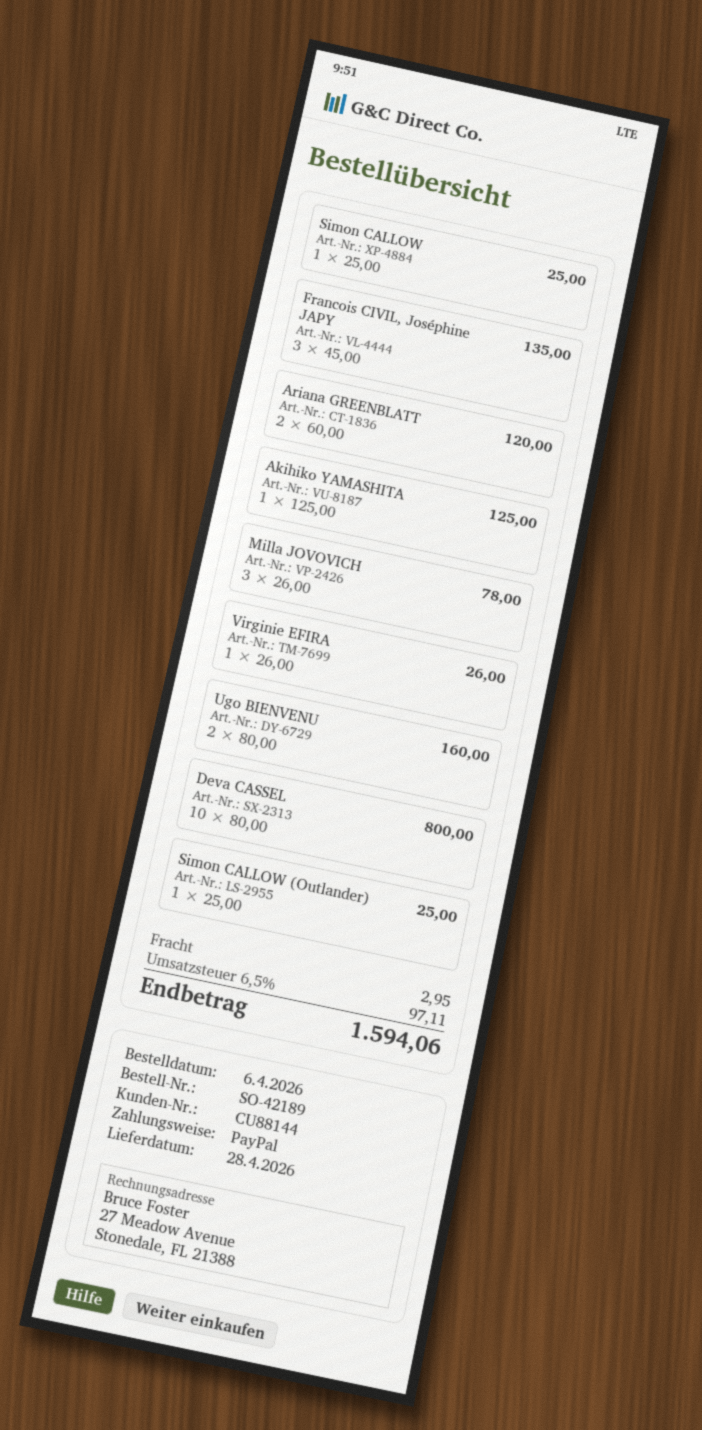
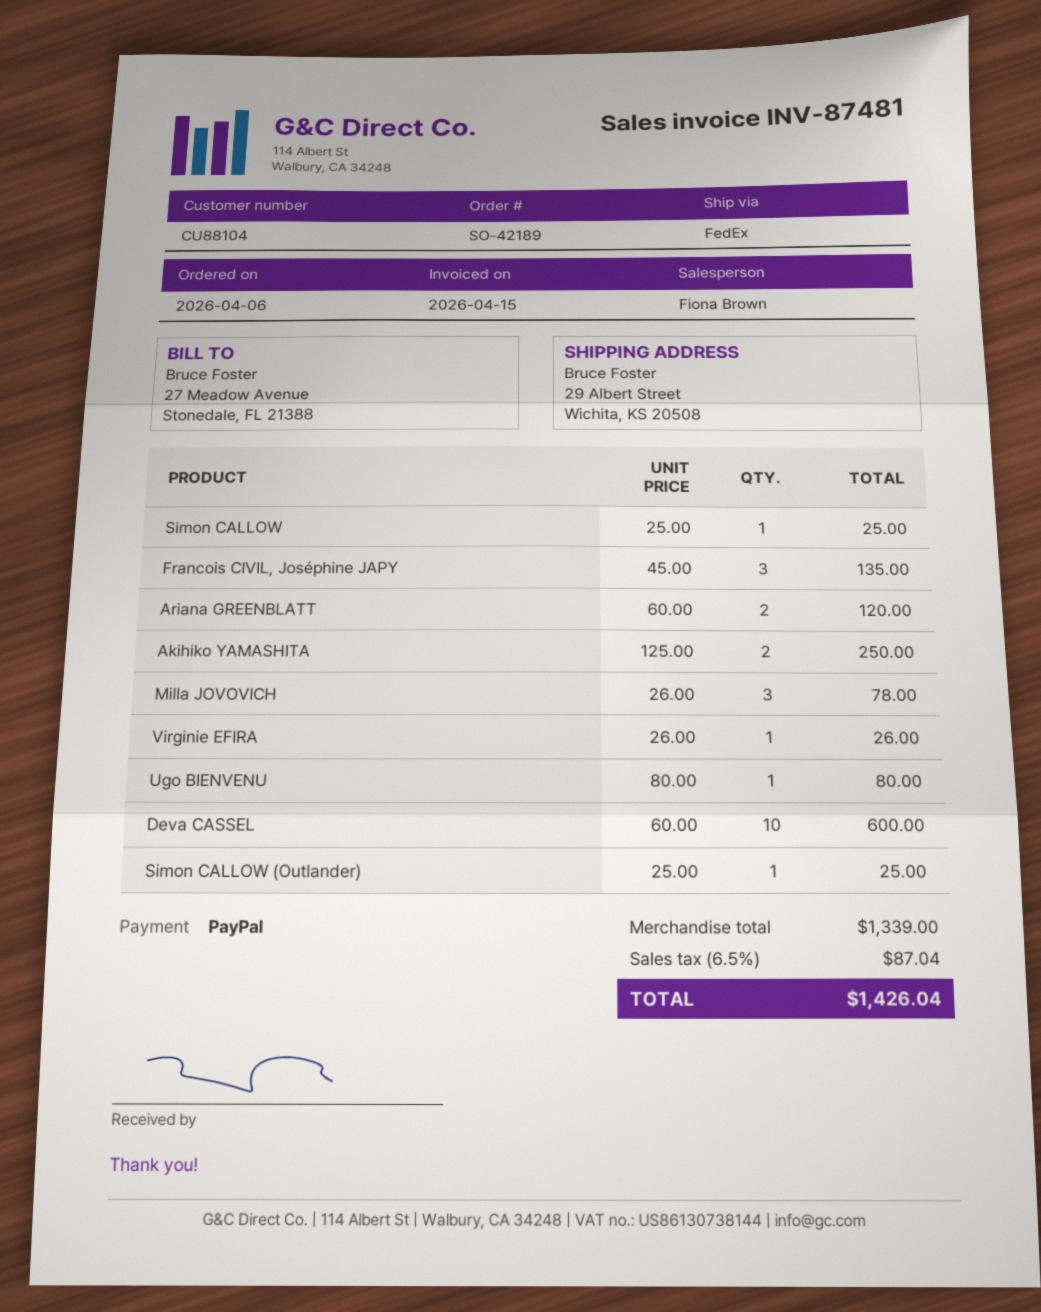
customer number: CU88144 -> CU88104
Akihiko YAMASHITA: 1 x 125.00 = 125.00 -> 2 x 125.00 = 250.00
Ugo BIENVENU: 2 x 80.00 = 160.00 -> 1 x 80.00 = 80.00
Deva CASSEL: 10 x 80.00 = 800.00 -> 10 x 60.00 = 600.00
shipping: 2.95 -> none
tax: 6.5% = 97.11 -> 6.5% = 87.04
total: 1594.06 -> 1426.04

